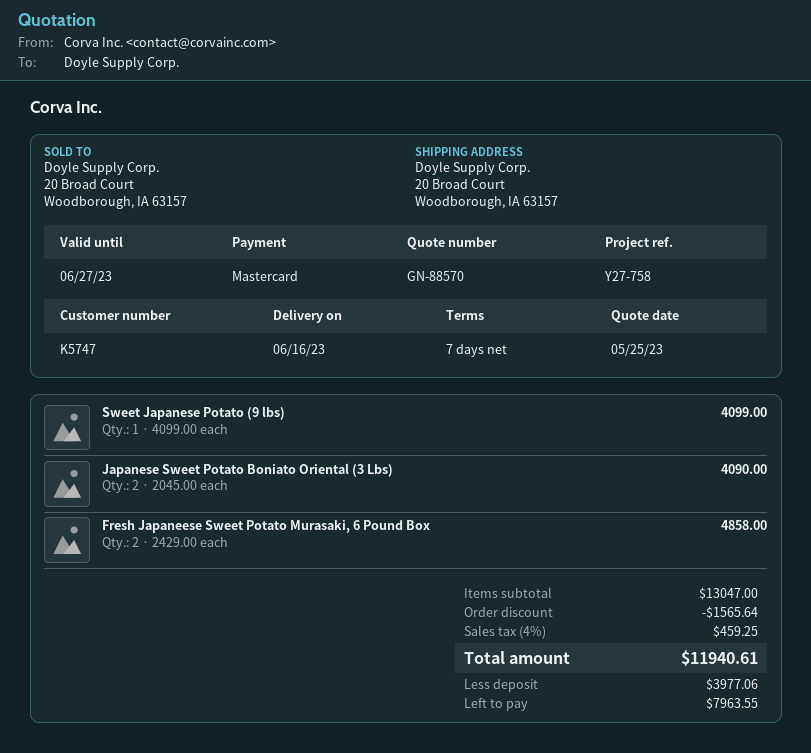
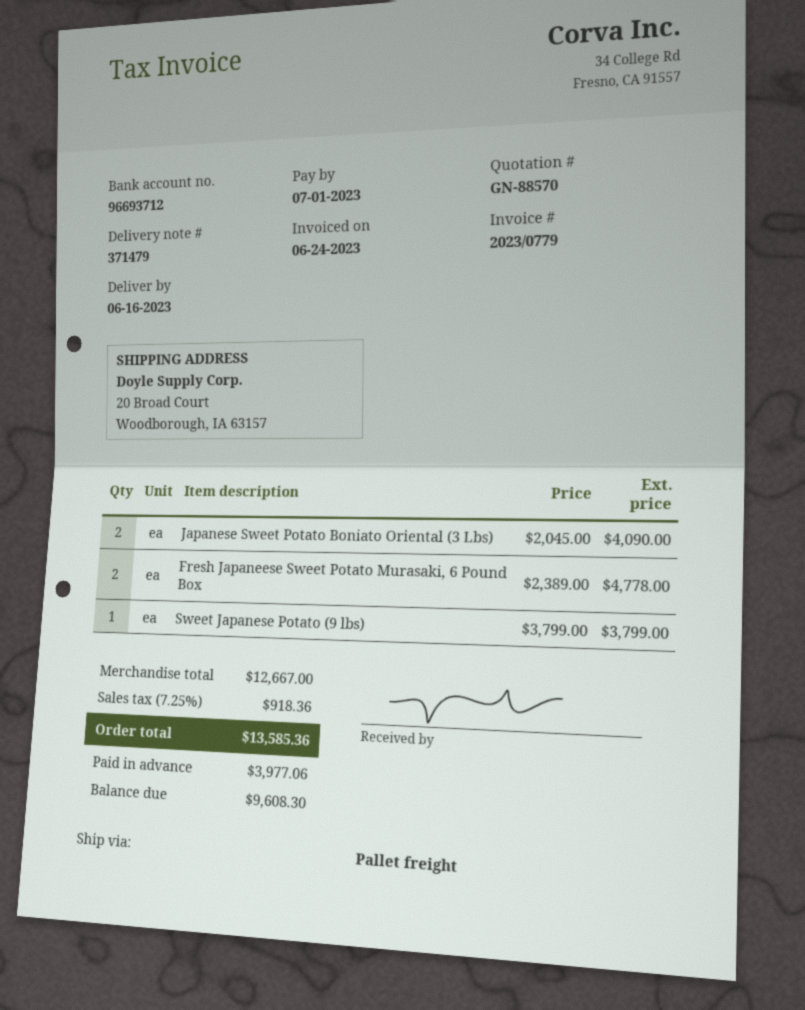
Sweet Japanese Potato (9 lbs): 1 x 4099.00 = 4099.00 -> 1 x 3799.00 = 3799.00
Fresh Japaneese Sweet Potato Murasaki, 6 Pound Box: 2 x 2429.00 = 4858.00 -> 2 x 2389.00 = 4778.00
subtotal: 13047.00 -> 12667.00
discount: 1565.64 -> none
tax: 4% = 459.25 -> 7.25% = 918.36
total: 11940.61 -> 13585.36
balance: 7963.55 -> 9608.30

